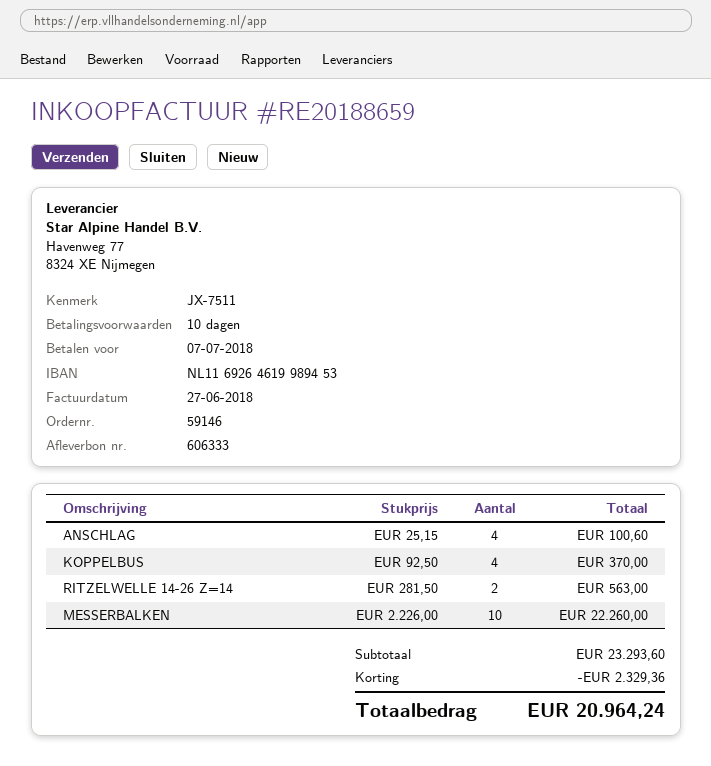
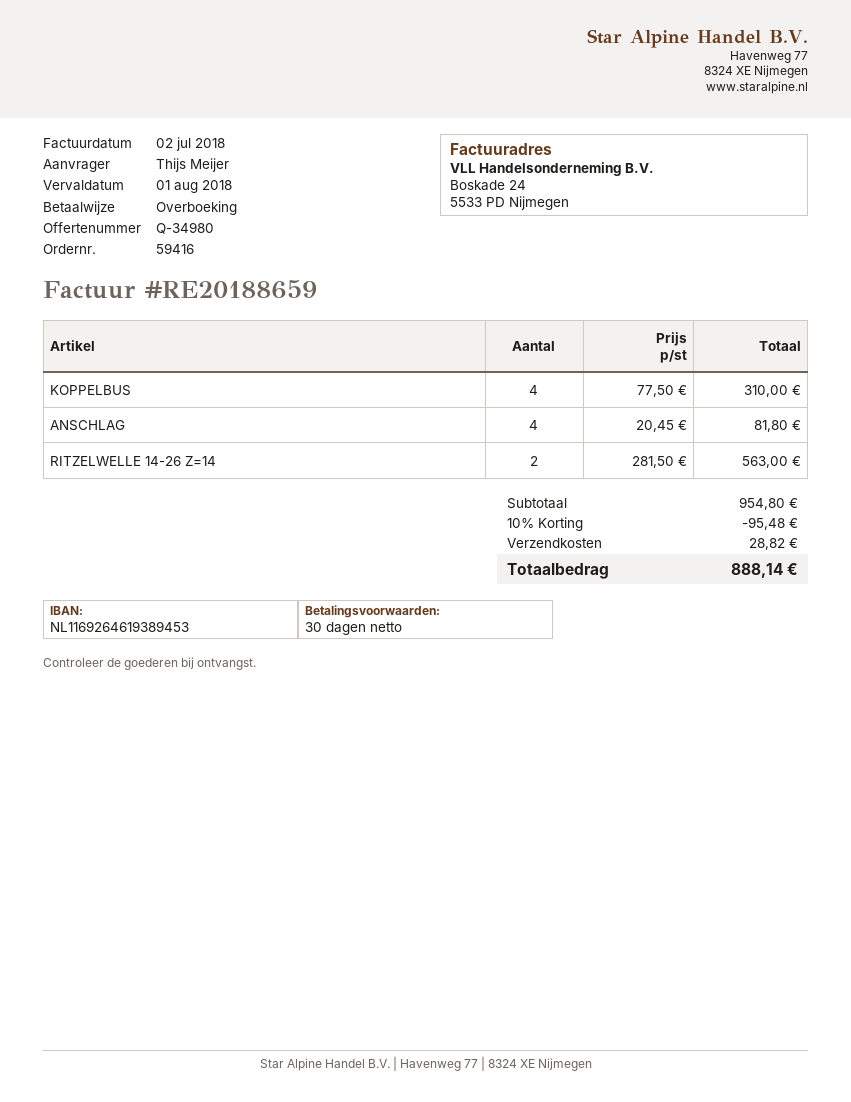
order number: 59146 -> 59416
invoice date: 2018-06-27 -> 2018-07-02
payment terms: 10 days -> 30 days
due date: 2018-07-07 -> 2018-08-01
bank account: NL1169264619989453 -> NL1169264619389453
ANSCHLAG: 4 x 25.15 = 100.60 -> 4 x 20.45 = 81.80
KOPPELBUS: 4 x 92.50 = 370.00 -> 4 x 77.50 = 310.00
MESSERBALKEN: 10 x 2226.00 = 22260.00 -> none
subtotal: 23293.60 -> 954.80
discount: 2329.36 -> 95.48
shipping: none -> 28.82
total: 20964.24 -> 888.14

